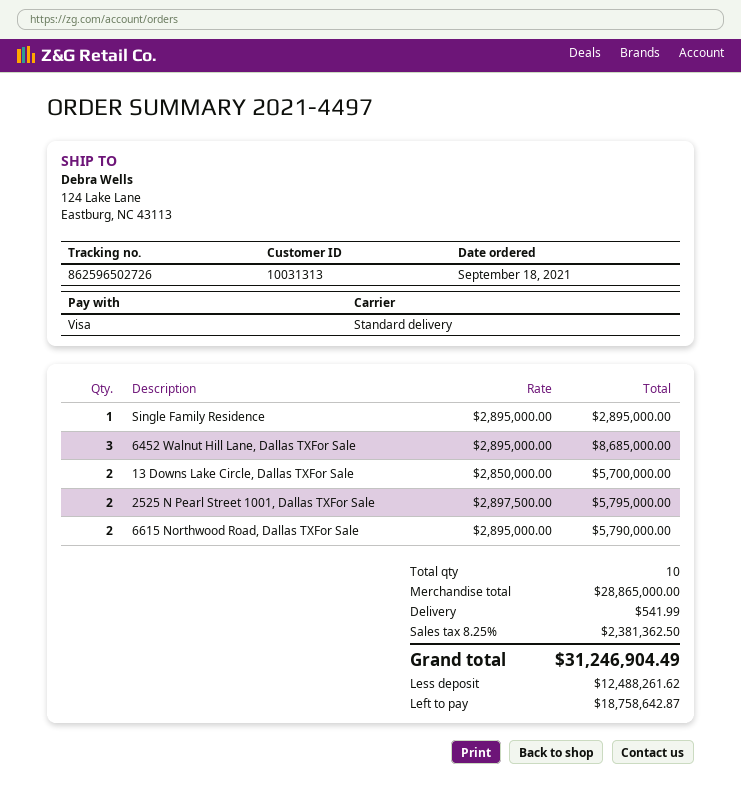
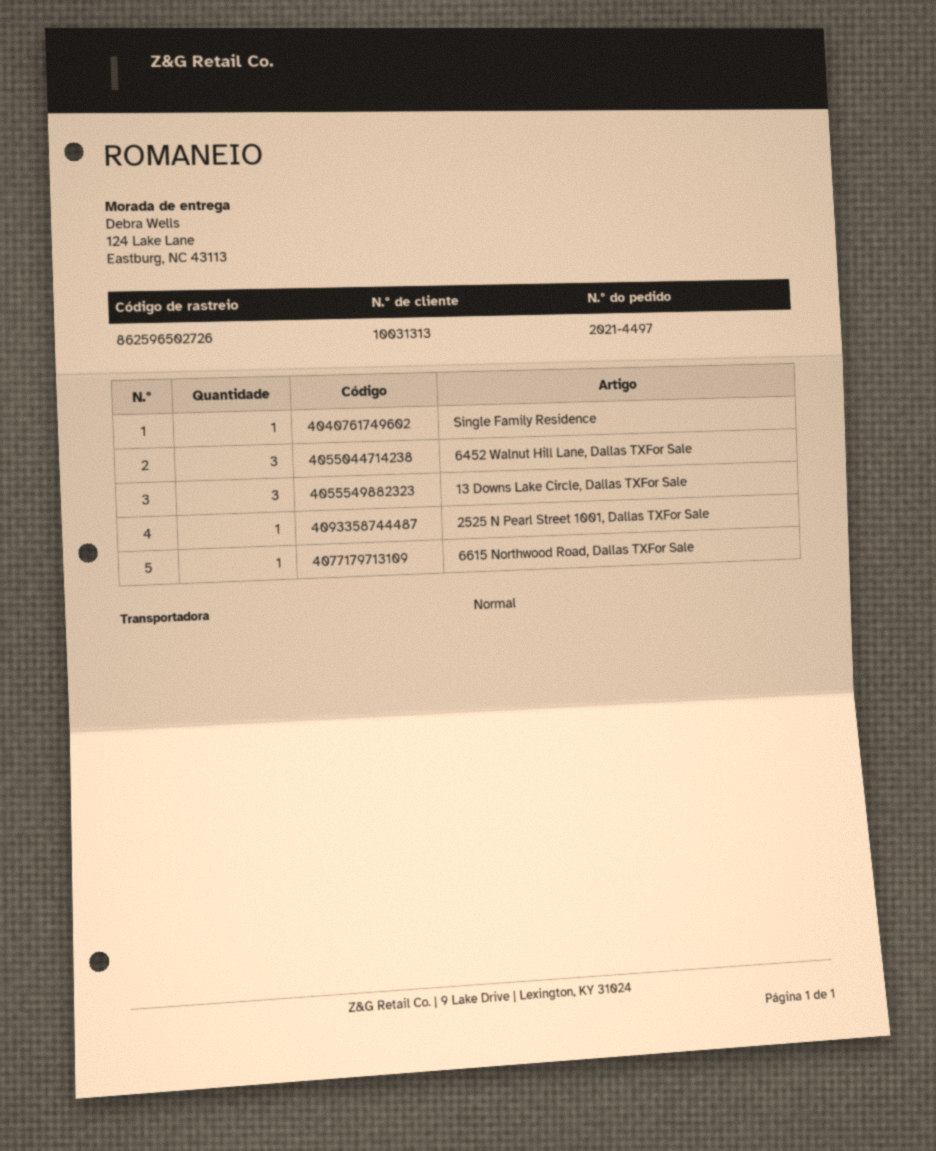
13 Downs Lake Circle, Dallas TXFor Sale: 2 -> 3
2525 N Pearl Street 1001, Dallas TXFor Sale: 2 -> 1
6615 Northwood Road, Dallas TXFor Sale: 2 -> 1

